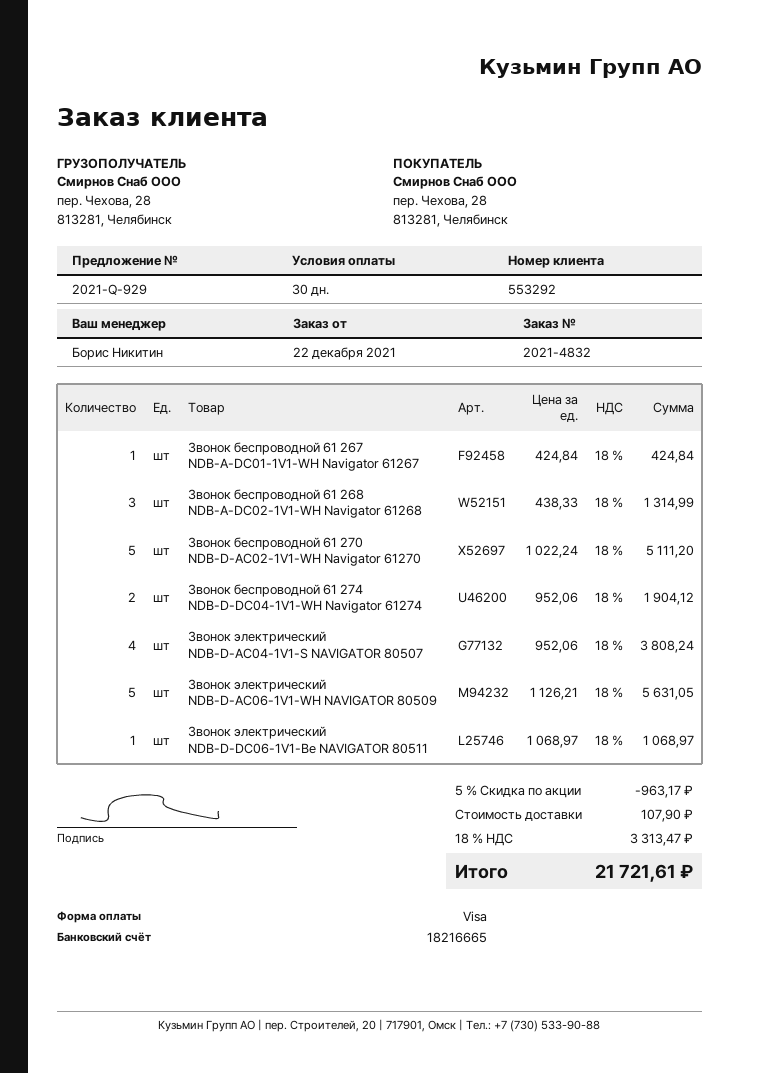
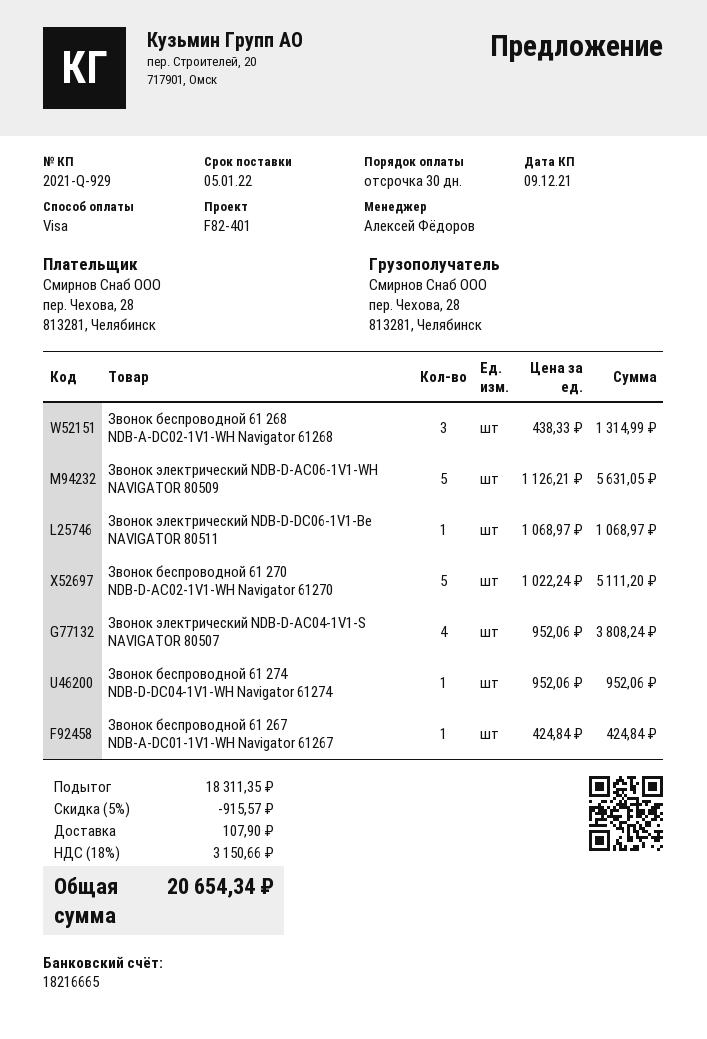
sales rep: Борис Никитин -> Алексей Фёдоров
Звонок беспроводной 61 274 NDB-D-DC04-1V1-WH Navigator 61274: 2 x 952.06 = 1904.12 -> 1 x 952.06 = 952.06
discount: 5% = 963.17 -> 5% = 915.57
tax: 18% = 3313.47 -> 18% = 3150.66
total: 21721.61 -> 20654.34

